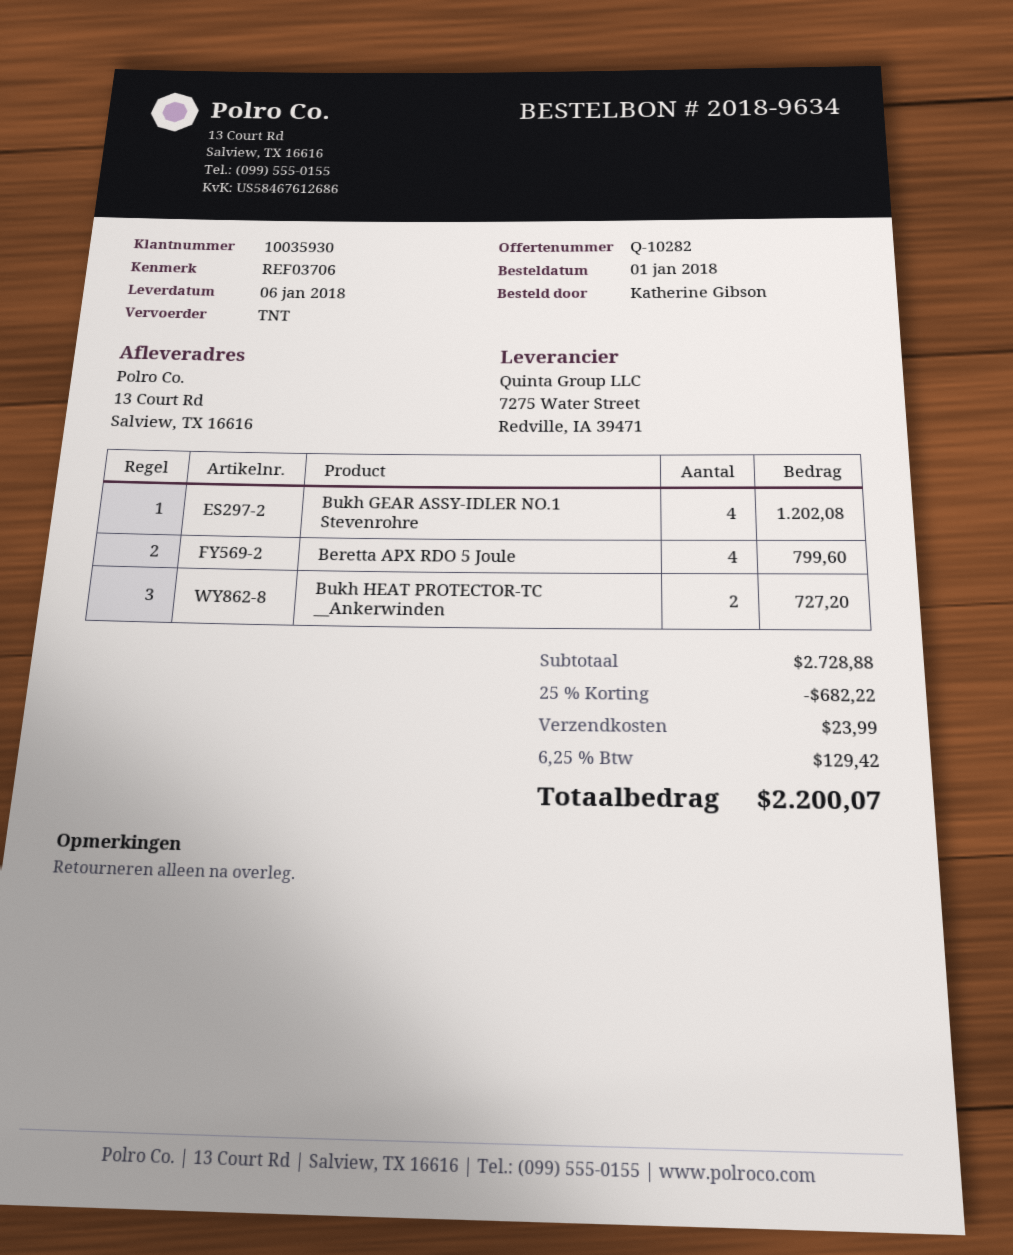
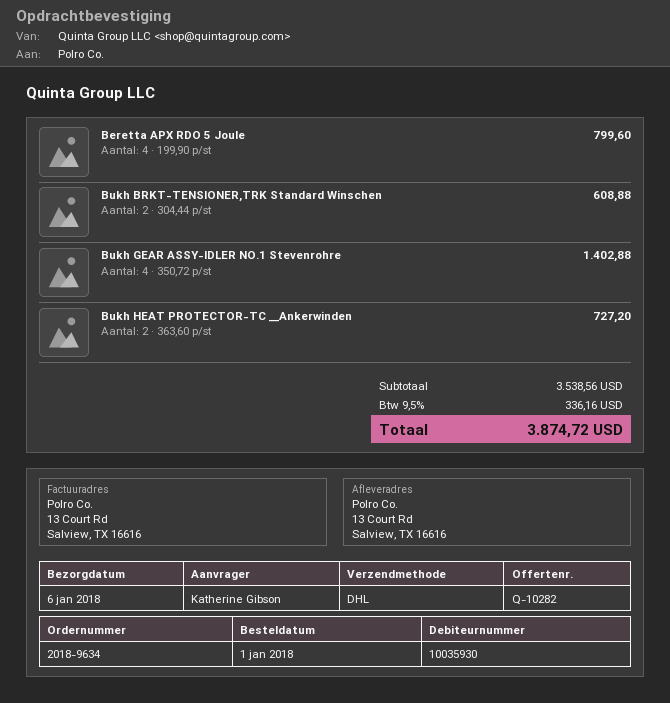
shipping method: TNT -> DHL
Bukh GEAR ASSY-IDLER NO.1 Stevenrohre: 4 for 1202.08 -> 4 for 1402.88
Bukh BRKT-TENSIONER,TRK Standard Winschen: none -> 2 for 608.88
subtotal: 2728.88 -> 3538.56
discount: 25% = 682.22 -> none
shipping: 23.99 -> none
tax: 6.25% = 129.42 -> 9.5% = 336.16
total: 2200.07 -> 3874.72

